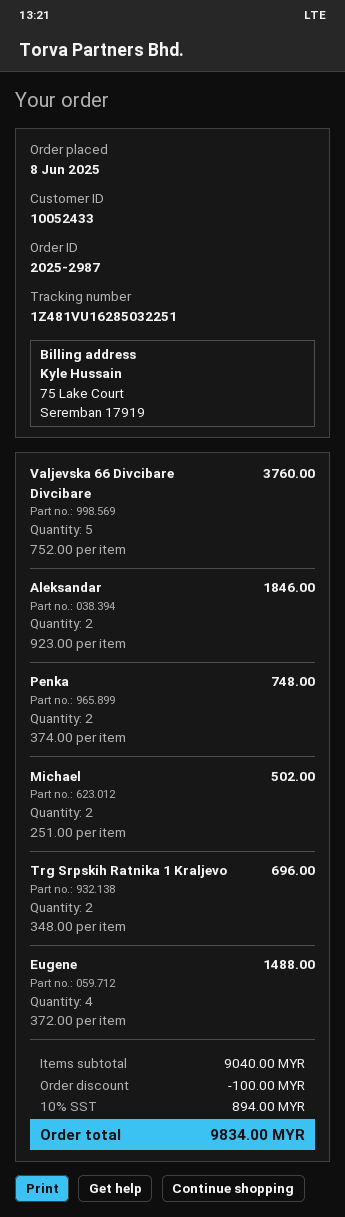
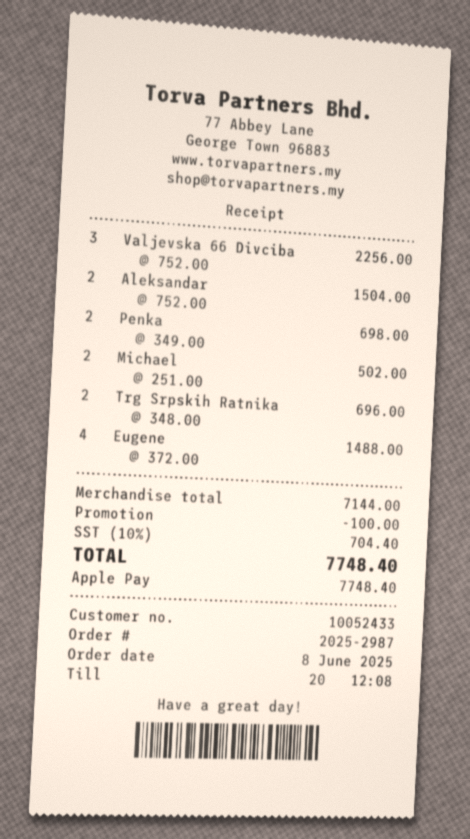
Valjevska 66 Divcibare Divcibare: 5 x 752.00 = 3760.00 -> 3 x 752.00 = 2256.00
Aleksandar: 2 x 923.00 = 1846.00 -> 2 x 752.00 = 1504.00
Penka: 2 x 374.00 = 748.00 -> 2 x 349.00 = 698.00
subtotal: 9040.00 -> 7144.00
tax: 10% = 894.00 -> 10% = 704.40
total: 9834.00 -> 7748.40

